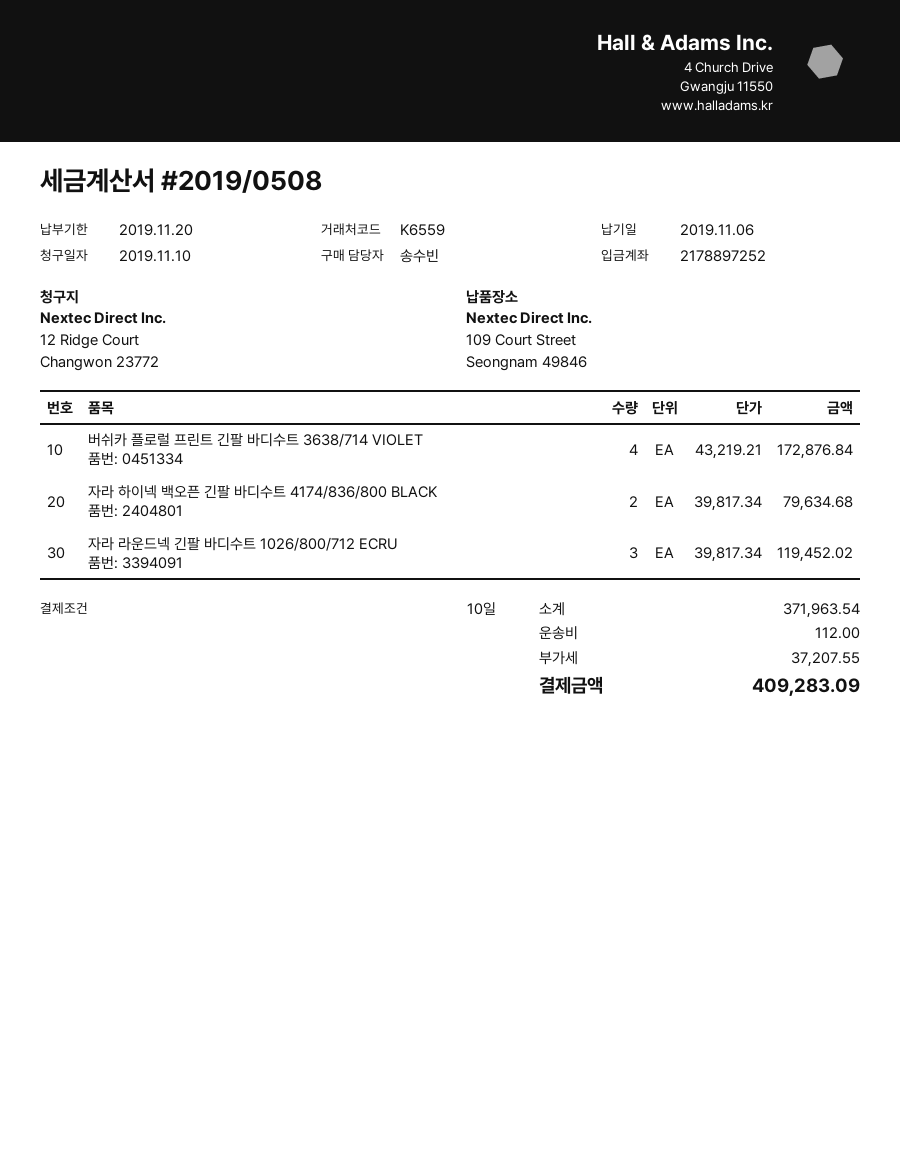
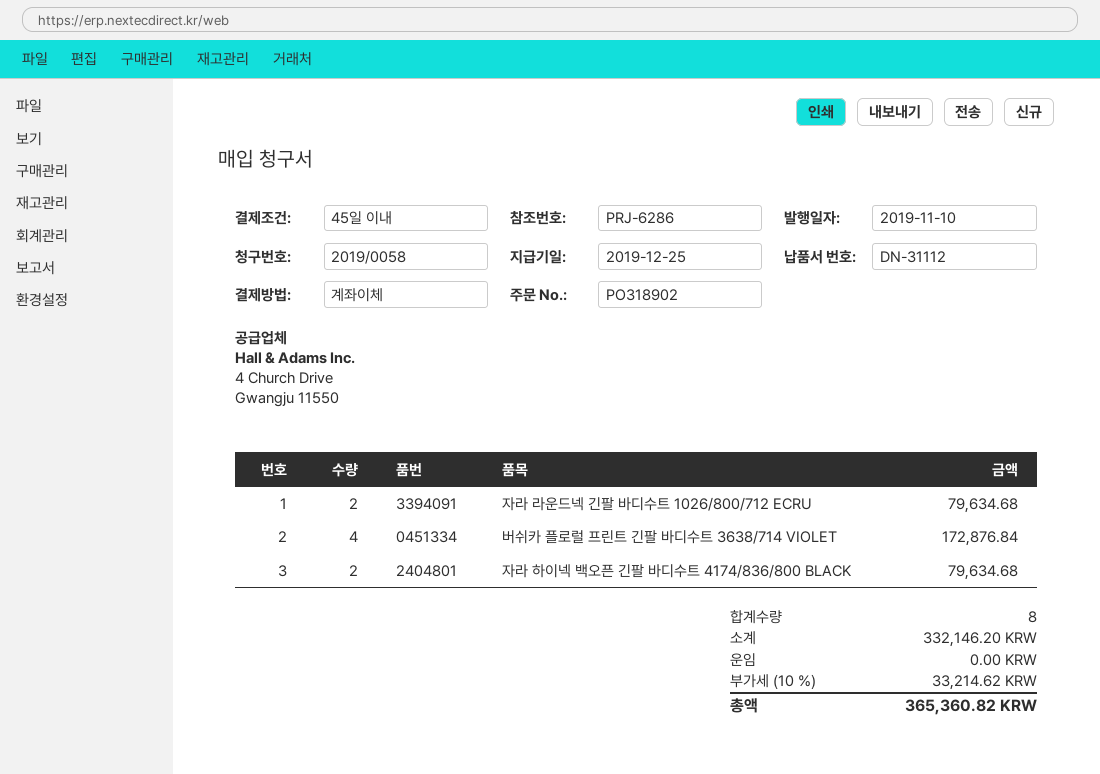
invoice number: 2019/0508 -> 2019/0058
payment terms: 10 days -> 45 days
due date: 2019-11-20 -> 2019-12-25
자라 라운드넥 긴팔 바디수트 1026/800/712 ECRU: 3 for 119452.02 -> 2 for 79634.68
subtotal: 371963.54 -> 332146.20
shipping: 112.00 -> 0.00
tax: 37207.55 -> 33214.62
total: 409283.09 -> 365360.82

